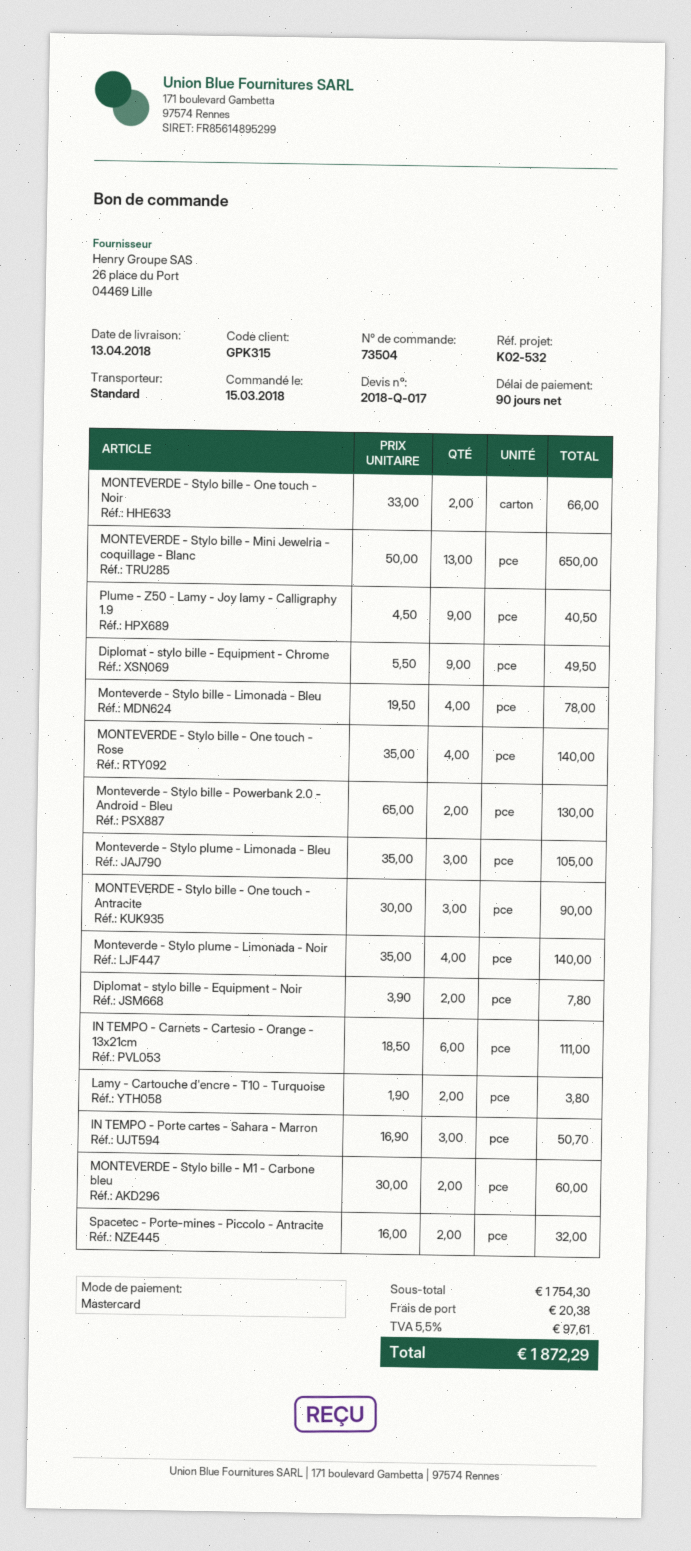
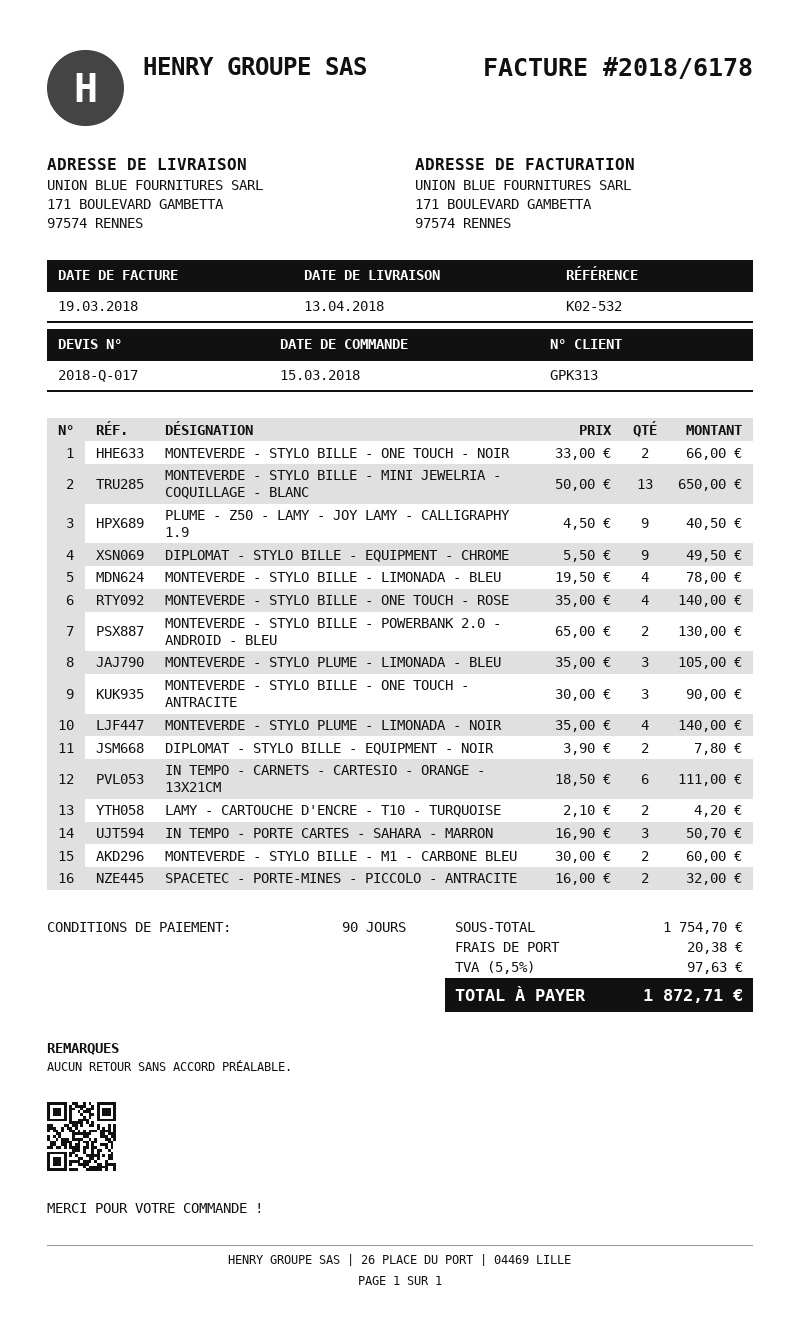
customer number: GPK315 -> GPK313
Lamy - Cartouche d'encre - T10 - Turquoise: 2 x 1.90 = 3.80 -> 2 x 2.10 = 4.20
subtotal: 1754.30 -> 1754.70
tax: 5.5% = 97.61 -> 5.5% = 97.63
total: 1872.29 -> 1872.71

